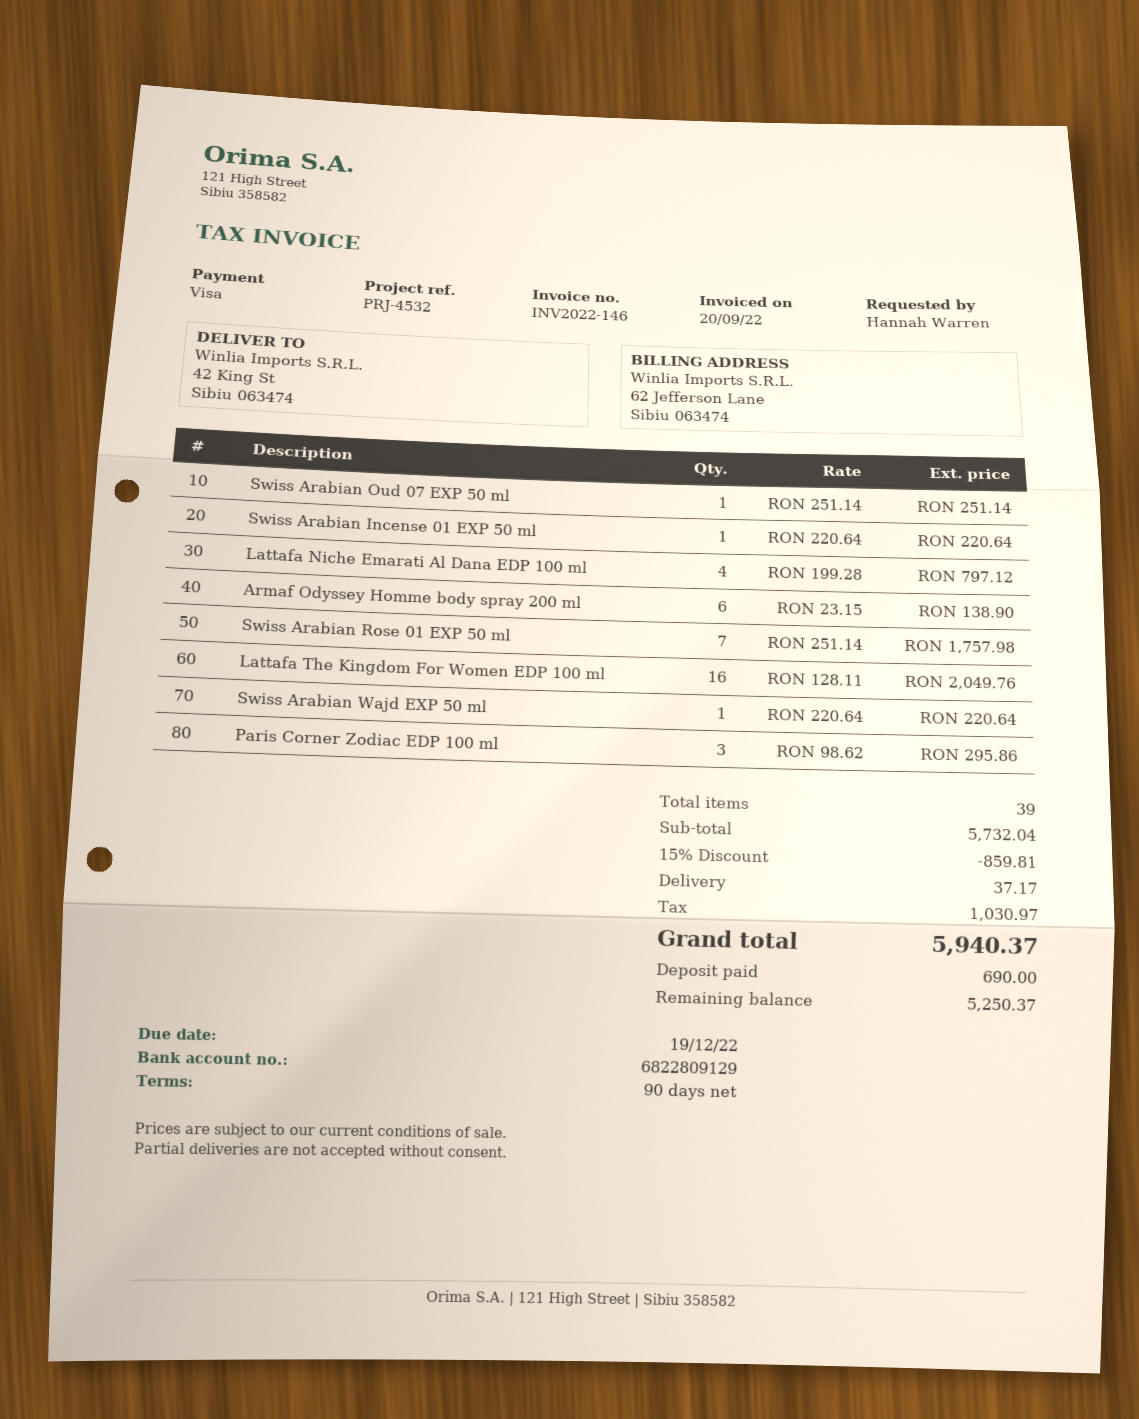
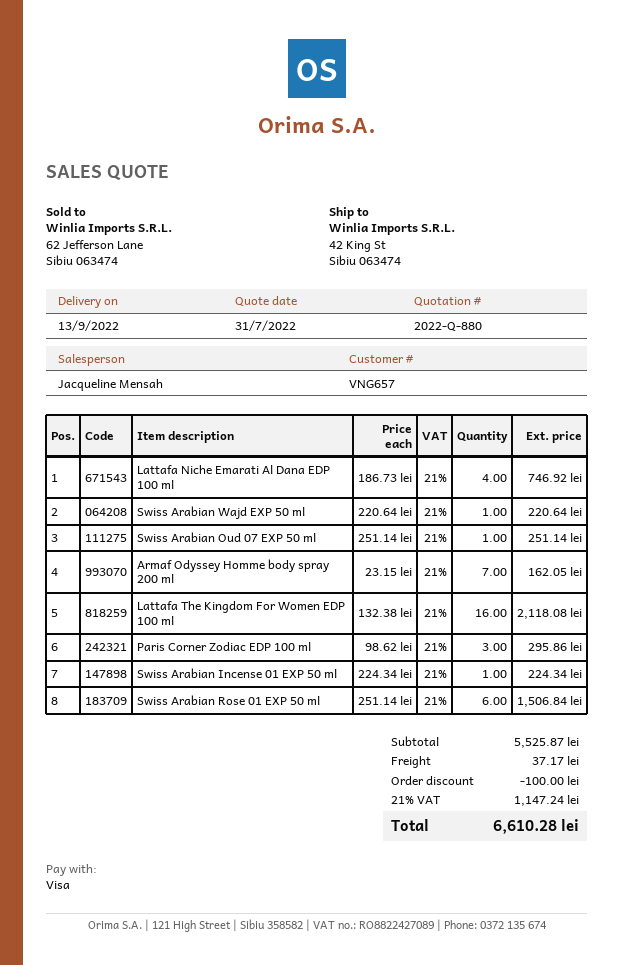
Swiss Arabian Incense 01 EXP 50 ml: 1 x 220.64 = 220.64 -> 1 x 224.34 = 224.34
Lattafa Niche Emarati Al Dana EDP 100 ml: 4 x 199.28 = 797.12 -> 4 x 186.73 = 746.92
Armaf Odyssey Homme body spray 200 ml: 6 x 23.15 = 138.90 -> 7 x 23.15 = 162.05
Swiss Arabian Rose 01 EXP 50 ml: 7 x 251.14 = 1757.98 -> 6 x 251.14 = 1506.84
Lattafa The Kingdom For Women EDP 100 ml: 16 x 128.11 = 2049.76 -> 16 x 132.38 = 2118.08
subtotal: 5732.04 -> 5525.87
discount: 859.81 -> 100.00
tax: 1030.97 -> 1147.24
total: 5940.37 -> 6610.28

